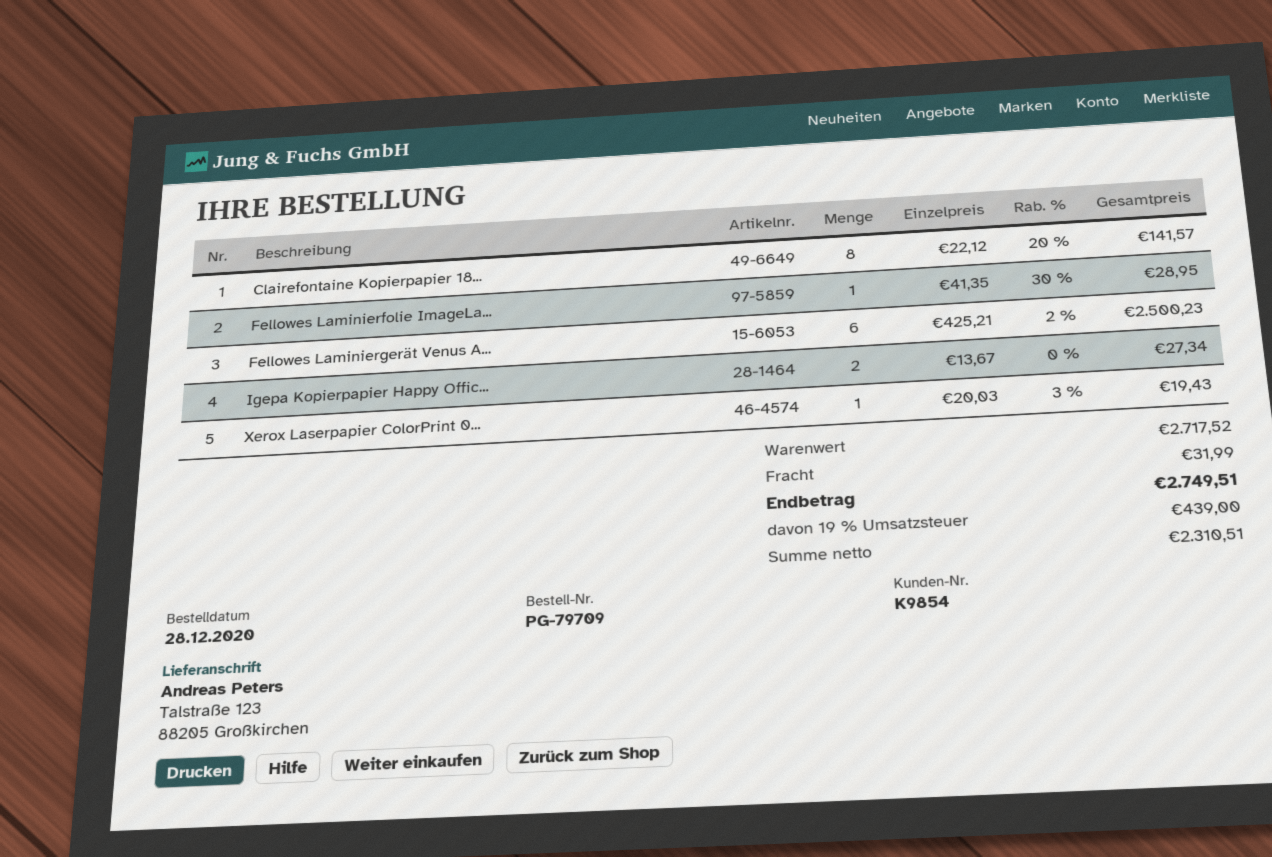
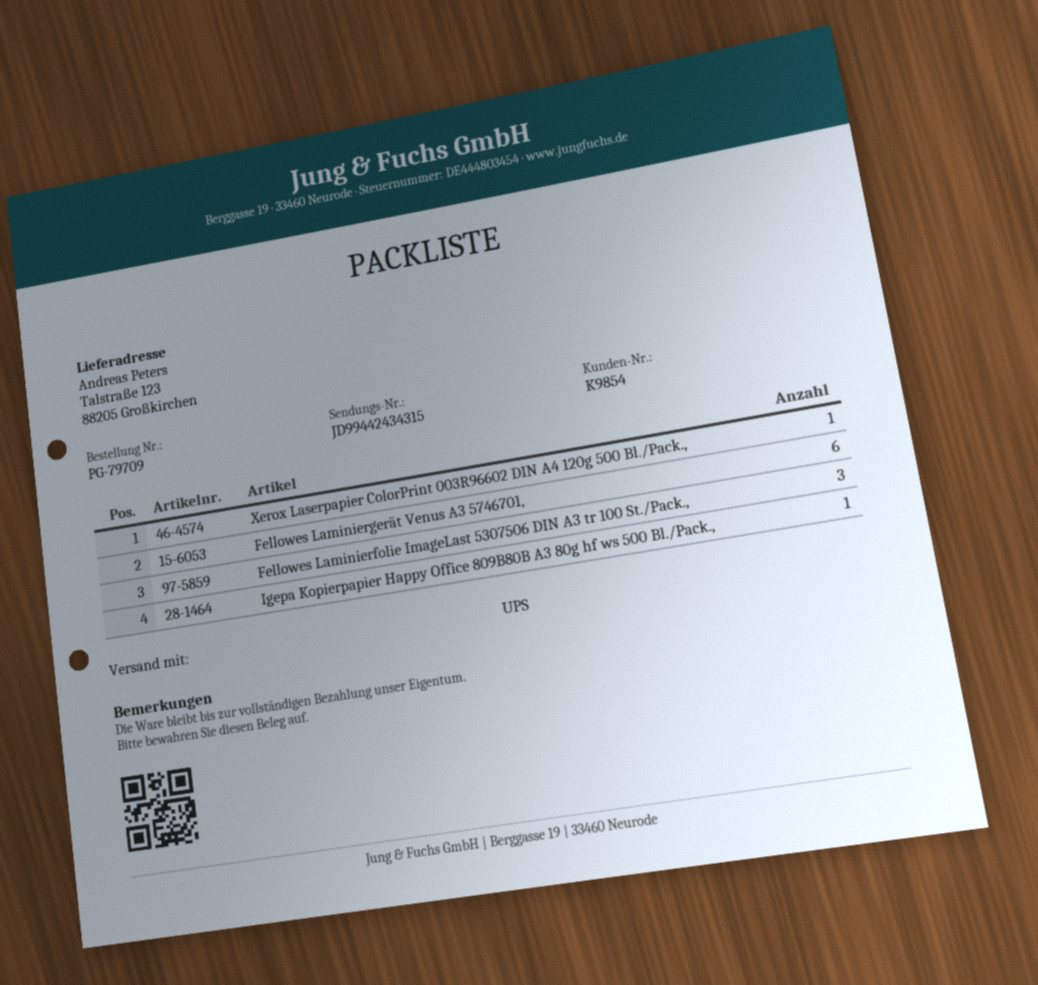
Clairefontaine Kopierpapier 18...: 8 -> none
Fellowes Laminierfolie ImageLa...: 1 -> 3
Igepa Kopierpapier Happy Offic...: 2 -> 1

